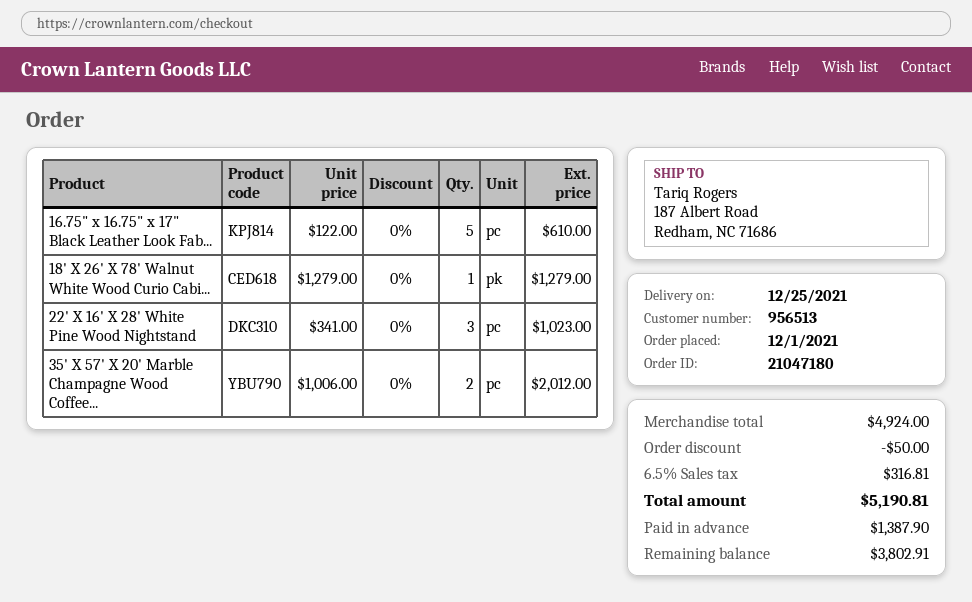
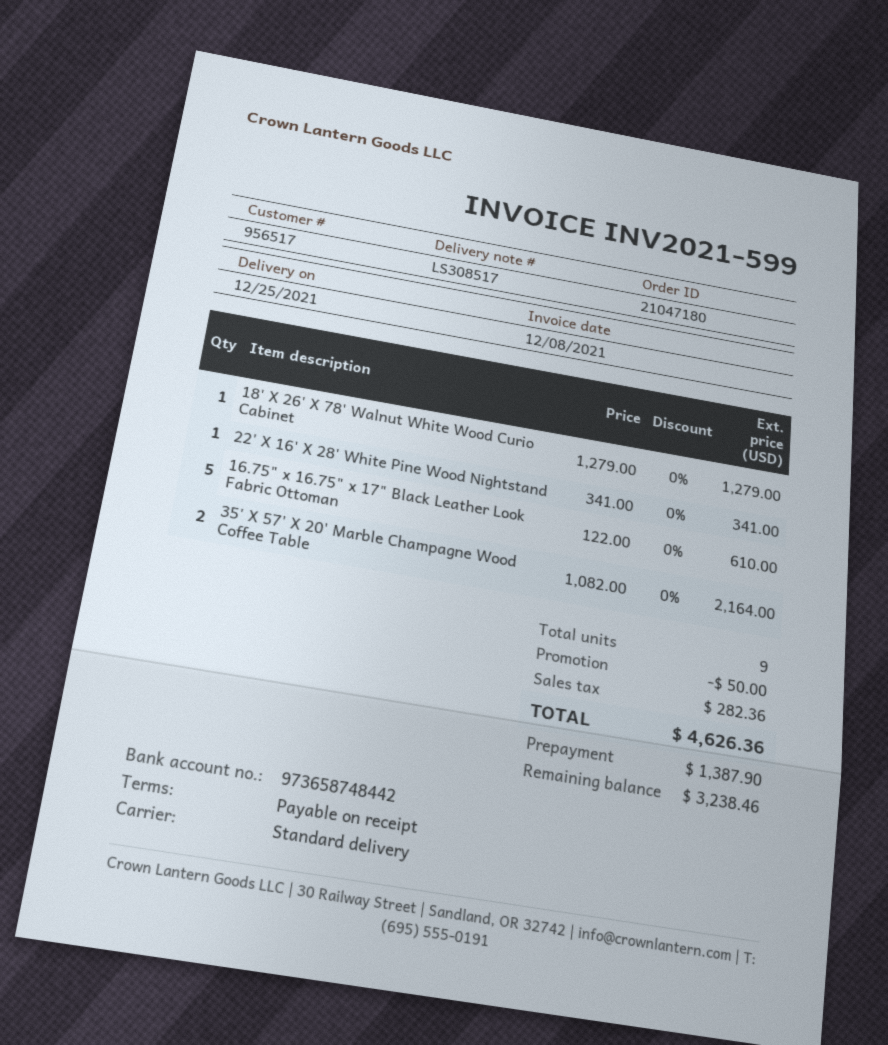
customer number: 956513 -> 956517
22' X 16' X 28' White Pine Wood Nightstand: 3 x 341.00 = 1023.00 -> 1 x 341.00 = 341.00
35' X 57' X 20' Marble Champagne Wood Coffee...: 2 x 1006.00 = 2012.00 -> 2 x 1082.00 = 2164.00
tax: 316.81 -> 282.36
total: 5190.81 -> 4626.36
balance: 3802.91 -> 3238.46

